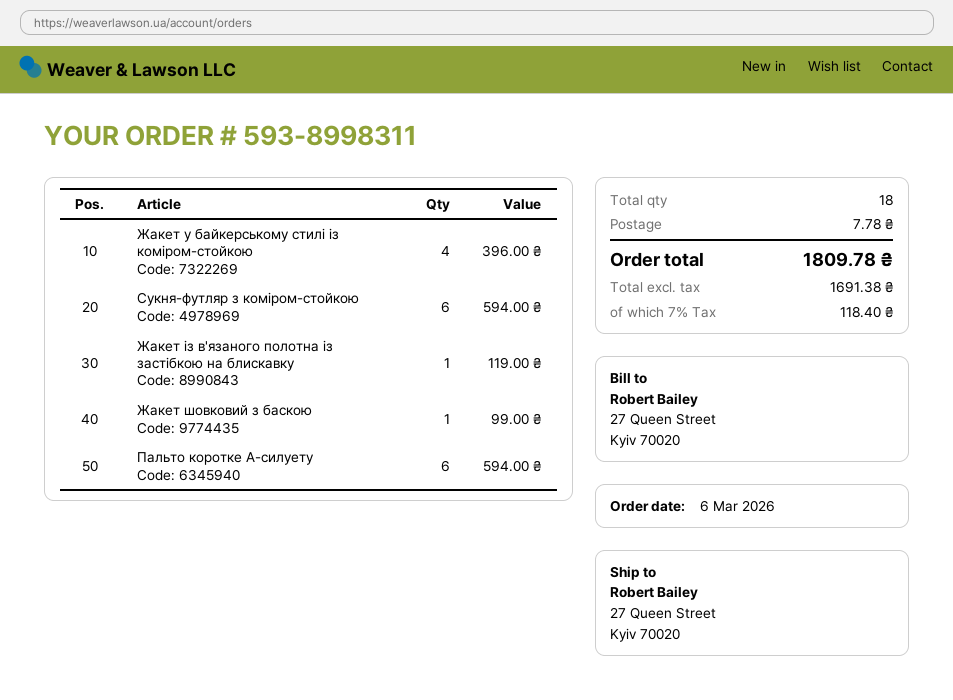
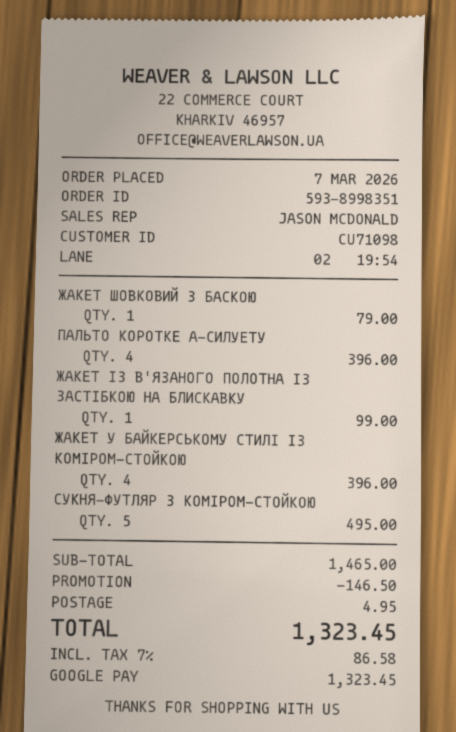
order number: 593-8998311 -> 593-8998351
order date: 2026-03-06 -> 2026-03-07
Сукня-футляр з коміром-стойкою: 6 for 594.00 -> 5 for 495.00
Жакет із в'язаного полотна із застібкою на блискавку: 1 for 119.00 -> 1 for 99.00
Жакет шовковий з баскою: 1 for 99.00 -> 1 for 79.00
Пальто коротке А-силуету: 6 for 594.00 -> 4 for 396.00
discount: none -> 146.50
shipping: 7.78 -> 4.95
tax: 7% = 118.40 -> 7% = 86.58
total: 1809.78 -> 1323.45

